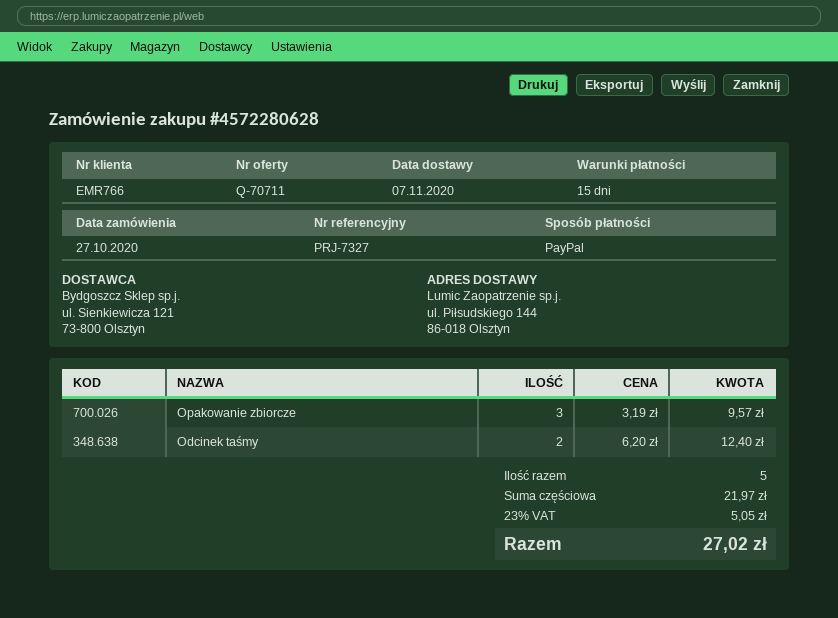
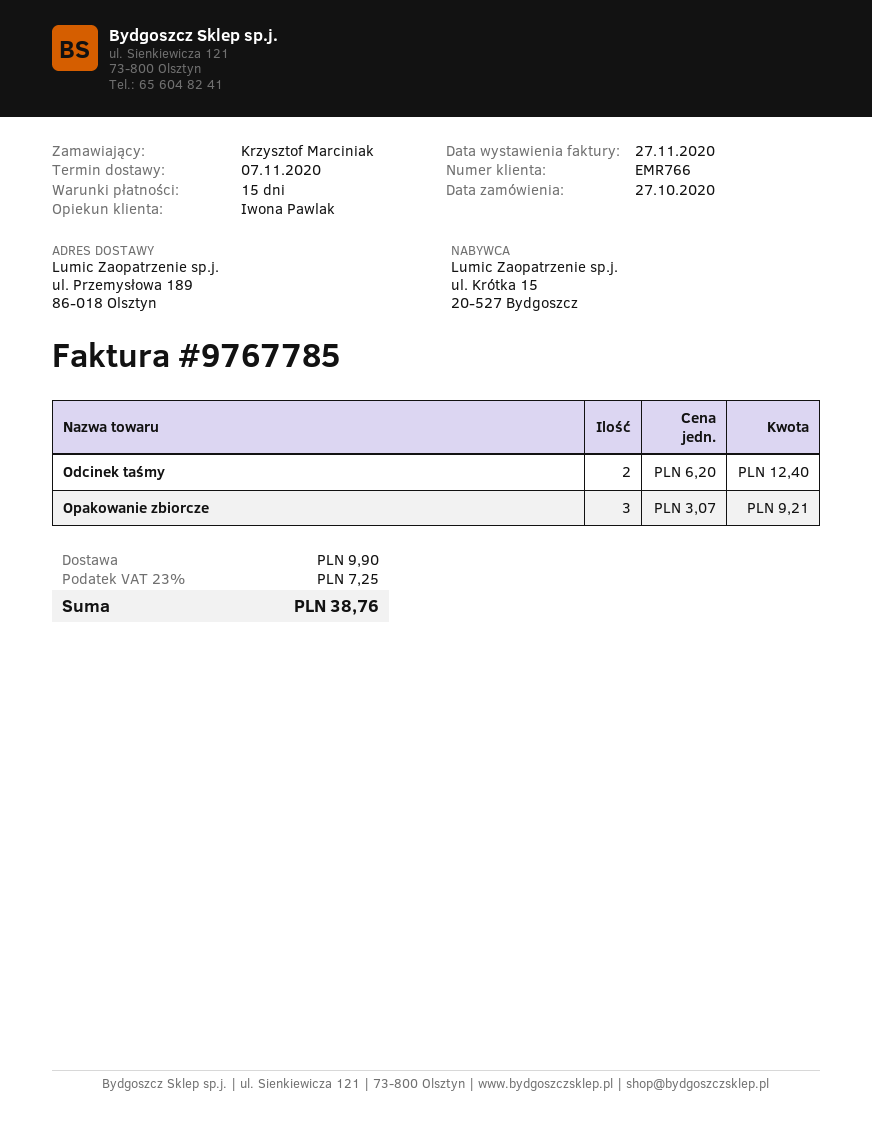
ship to: ul. Piłsudskiego 144, 86-018 Olsztyn -> ul. Przemysłowa 189, 86-018 Olsztyn
Opakowanie zbiorcze: 3 x 3.19 = 9.57 -> 3 x 3.07 = 9.21
shipping: none -> 9.90
tax: 23% = 5.05 -> 23% = 7.25
total: 27.02 -> 38.76

